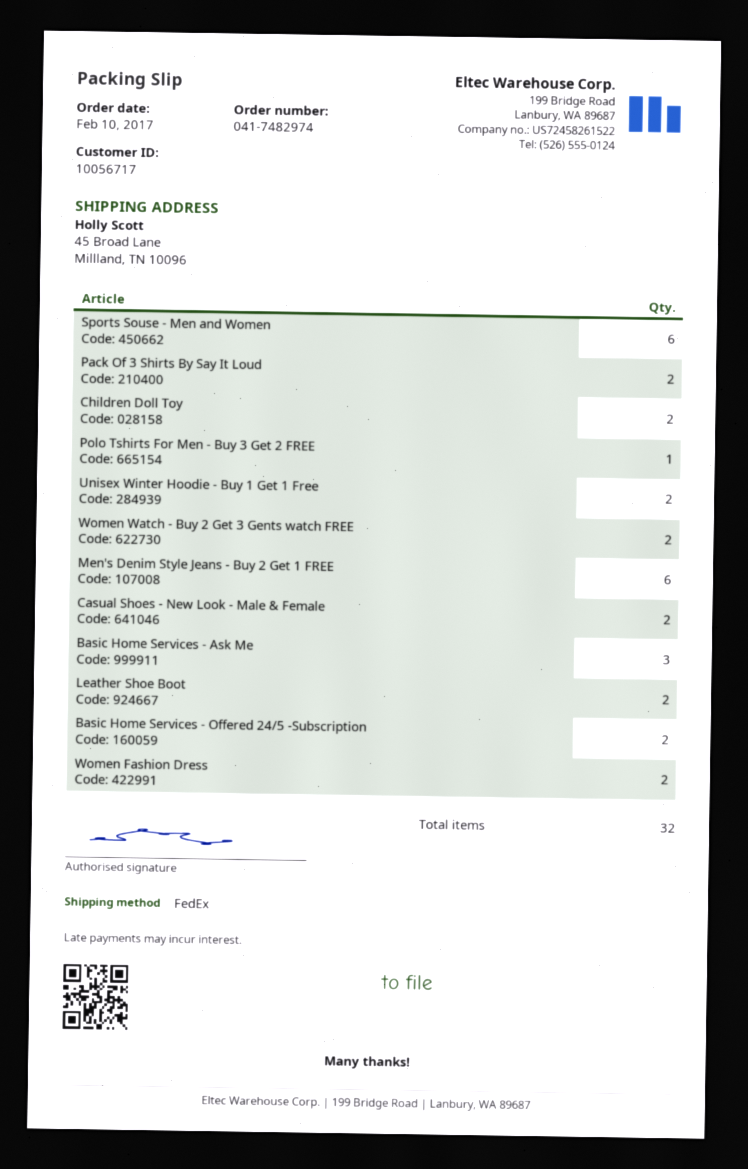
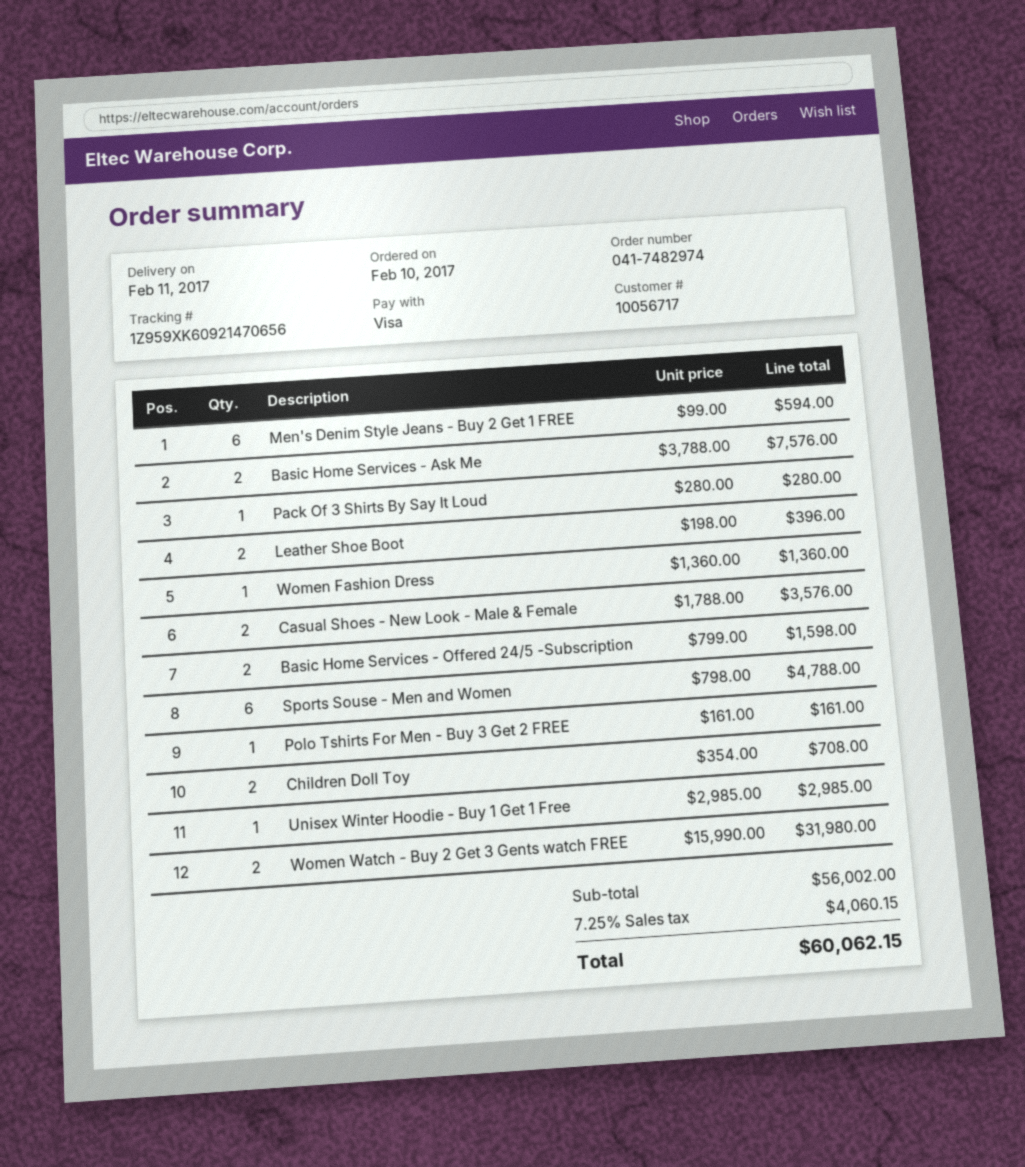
Pack Of 3 Shirts By Say It Loud: 2 -> 1
Unisex Winter Hoodie - Buy 1 Get 1 Free: 2 -> 1
Basic Home Services - Ask Me: 3 -> 2
Women Fashion Dress: 2 -> 1

